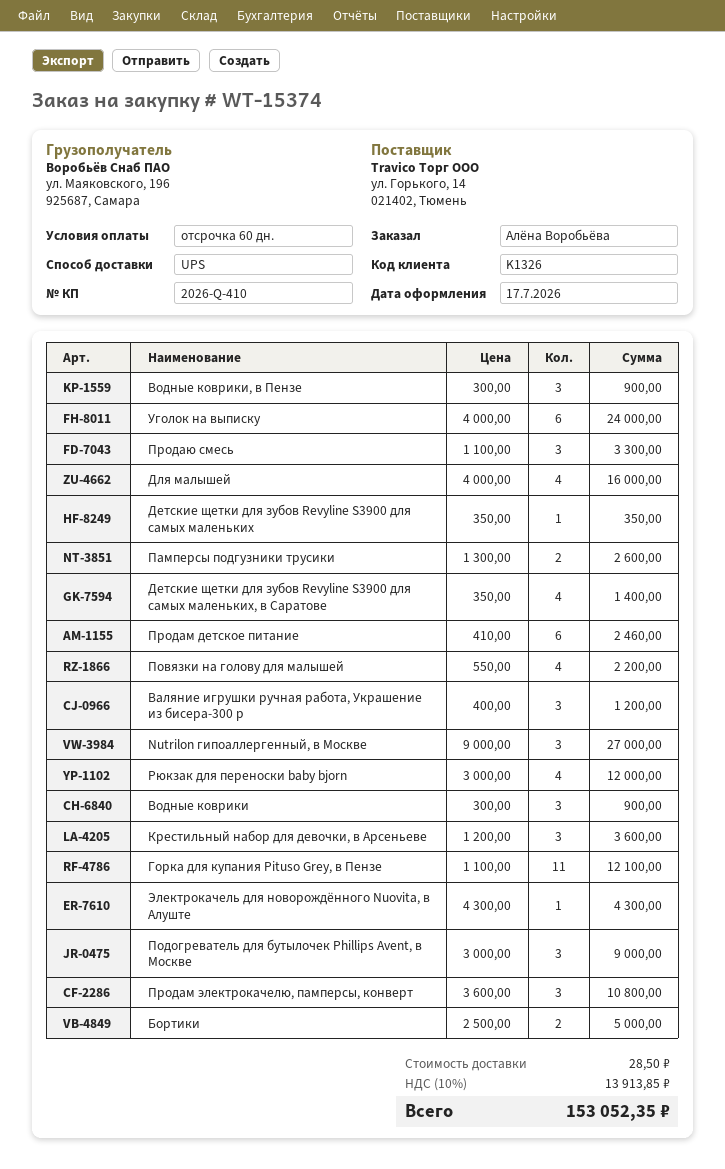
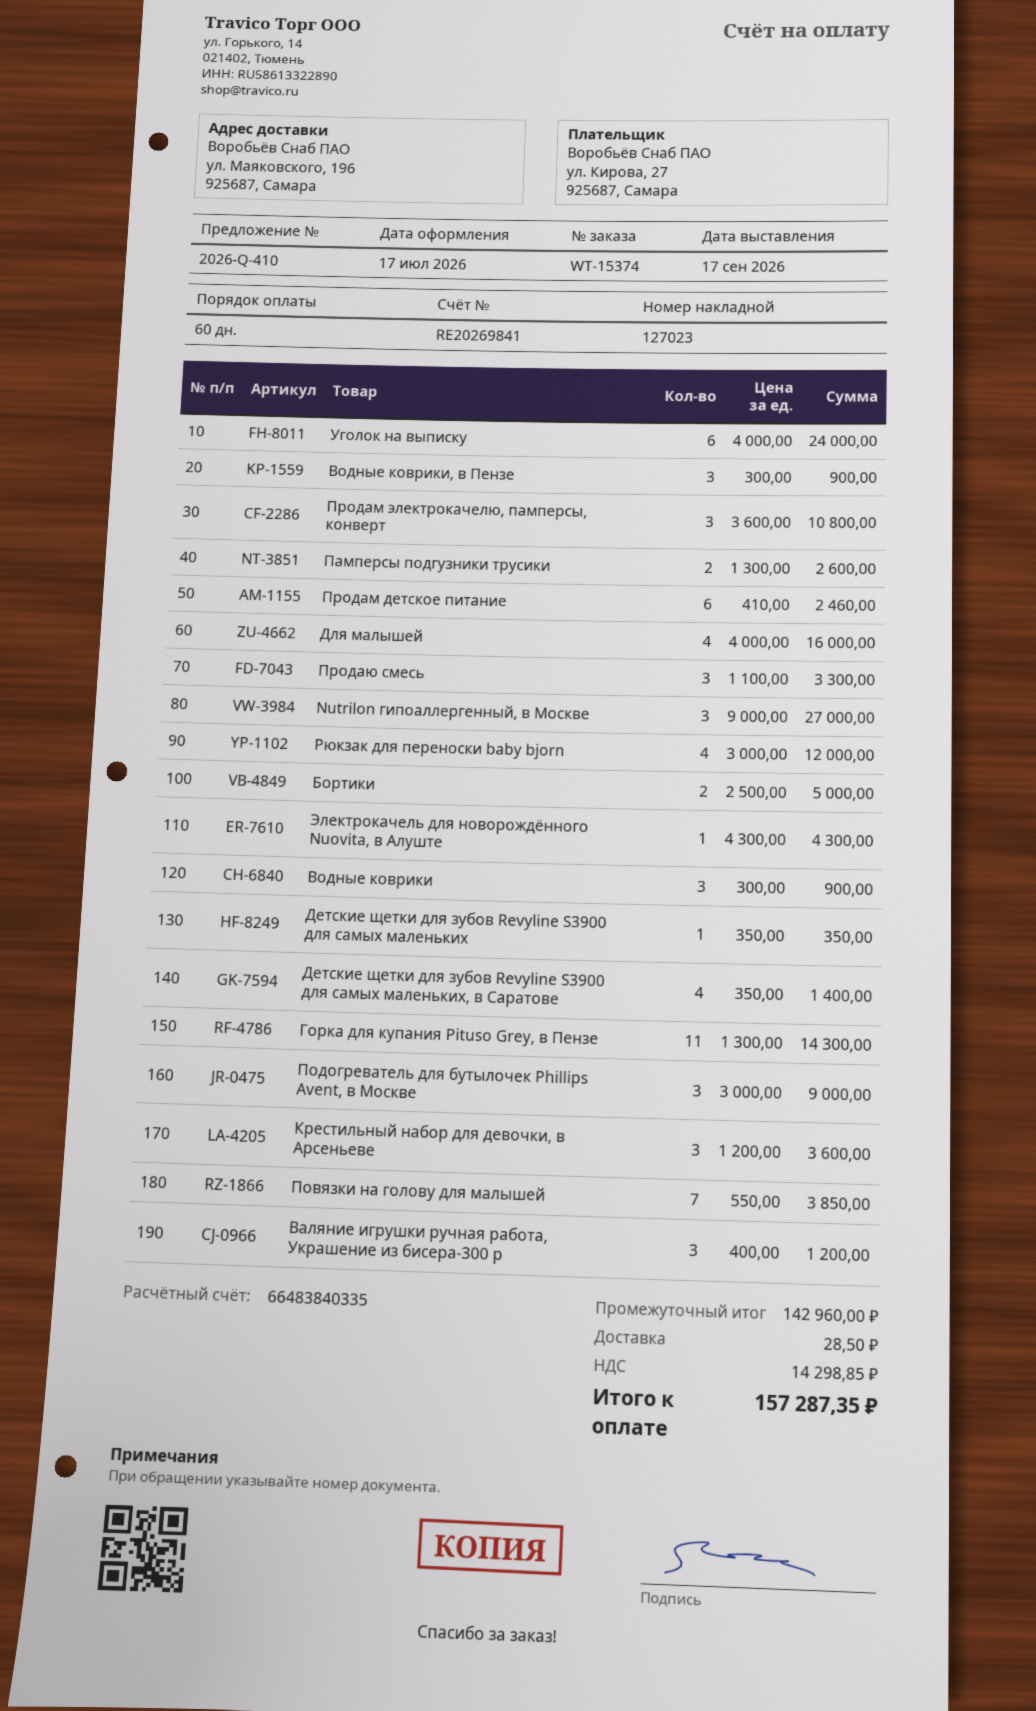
Повязки на голову для малышей: 4 x 550.00 = 2200.00 -> 7 x 550.00 = 3850.00
Горка для купания Pituso Grey, в Пензе: 11 x 1100.00 = 12100.00 -> 11 x 1300.00 = 14300.00
tax: 13913.85 -> 14298.85
total: 153052.35 -> 157287.35

